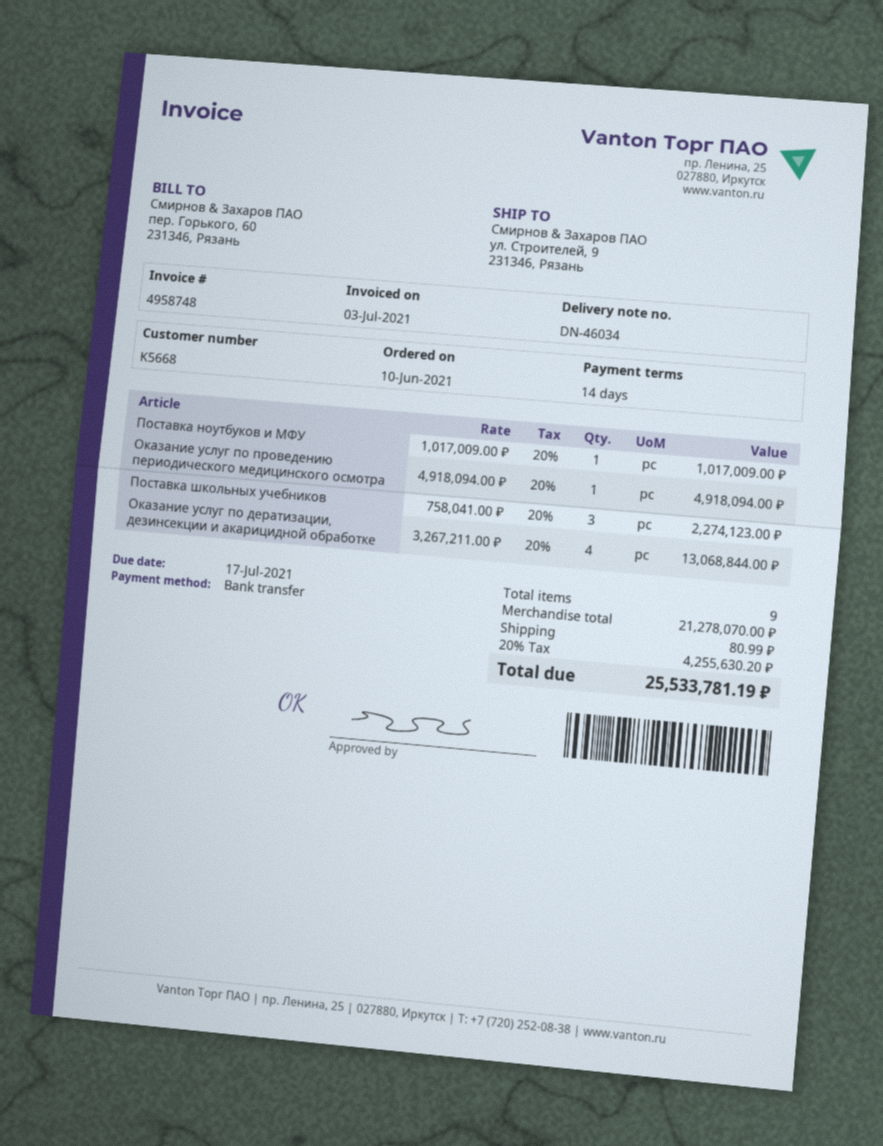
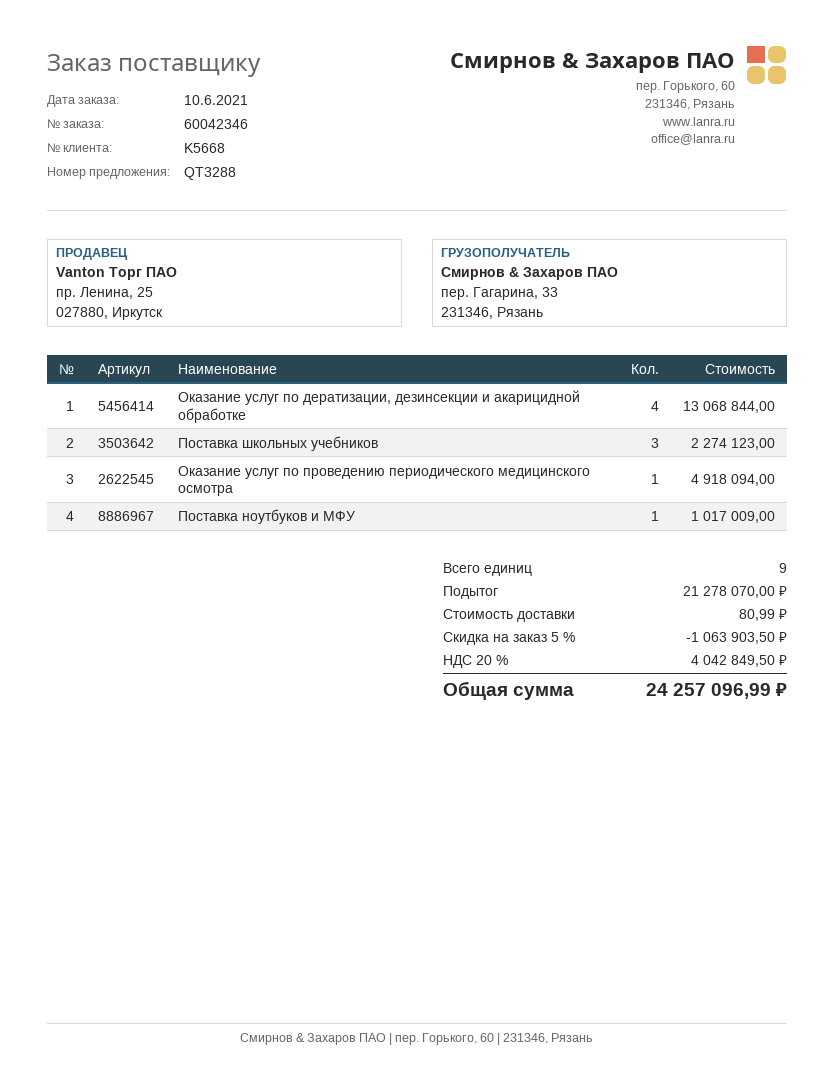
ship to: ул. Строителей, 9, 231346, Рязань -> пер. Гагарина, 33, 231346, Рязань
discount: none -> 5% = 1063903.50
tax: 20% = 4255630.20 -> 20% = 4042849.50
total: 25533781.19 -> 24257096.99

